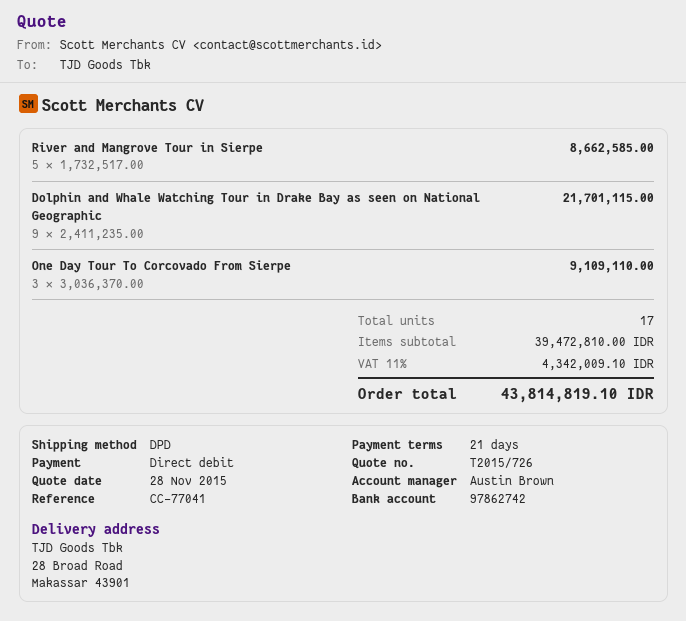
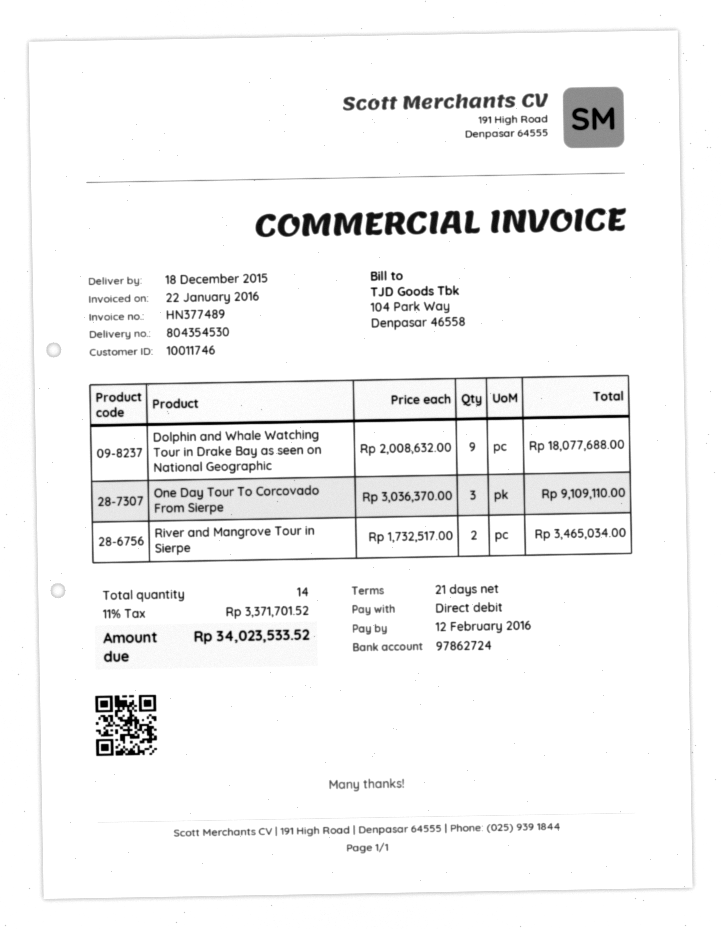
bank account: 97862742 -> 97862724
River and Mangrove Tour in Sierpe: 5 x 1732517.00 = 8662585.00 -> 2 x 1732517.00 = 3465034.00
Dolphin and Whale Watching Tour in Drake Bay as seen on National Geographic: 9 x 2411235.00 = 21701115.00 -> 9 x 2008632.00 = 18077688.00
total quantity: 17 -> 14
tax: 11% = 4342009.10 -> 11% = 3371701.52
total: 43814819.10 -> 34023533.52

